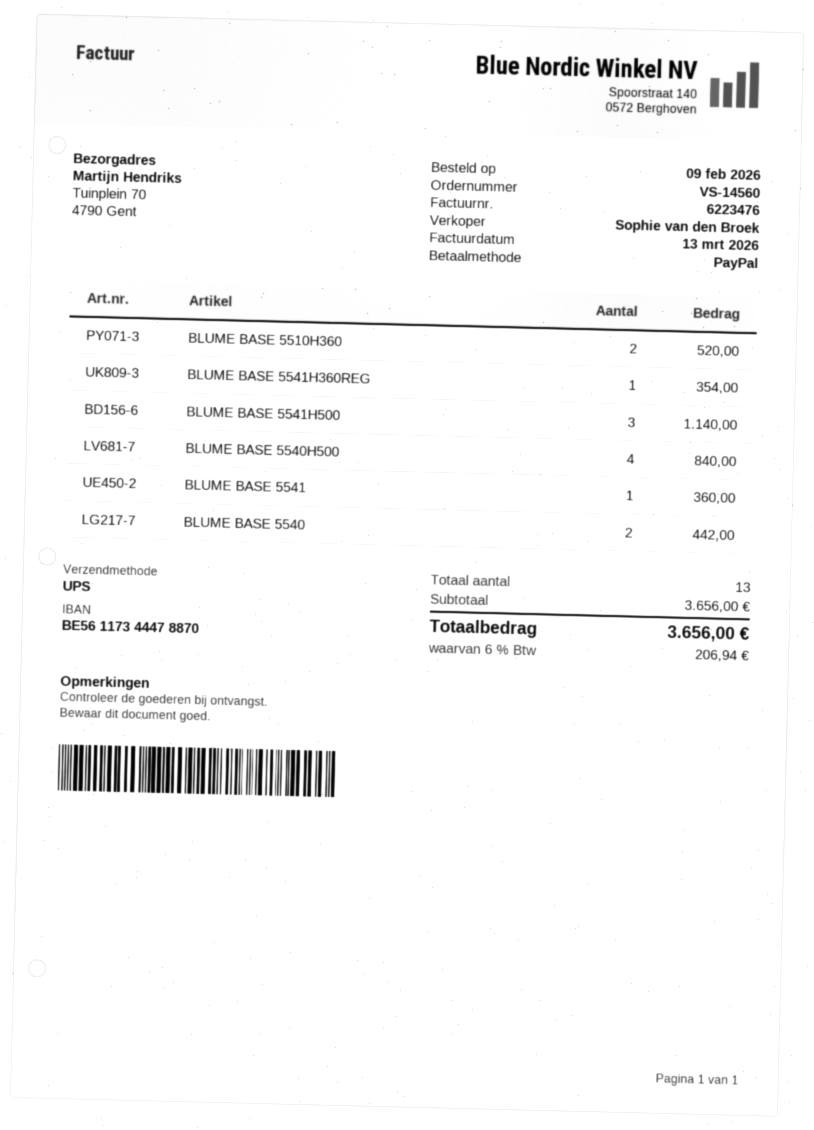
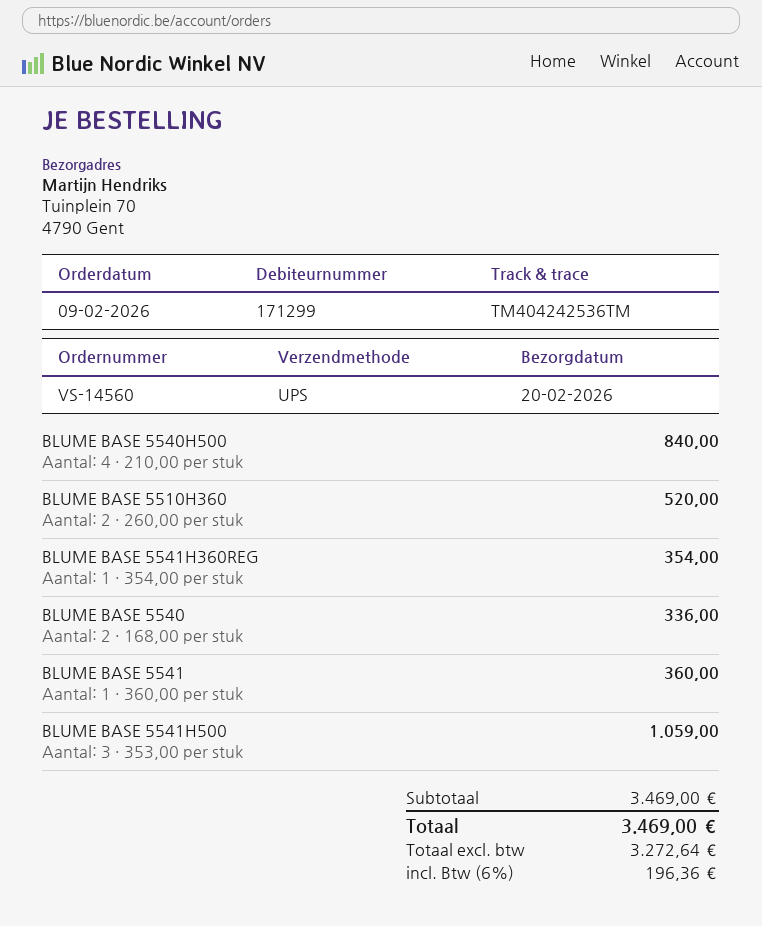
BLUME BASE 5541H500: 3 for 1140.00 -> 3 for 1059.00
BLUME BASE 5540: 2 for 442.00 -> 2 for 336.00
subtotal: 3656.00 -> 3469.00
tax: 6% = 206.94 -> 6% = 196.36
total: 3656.00 -> 3469.00

